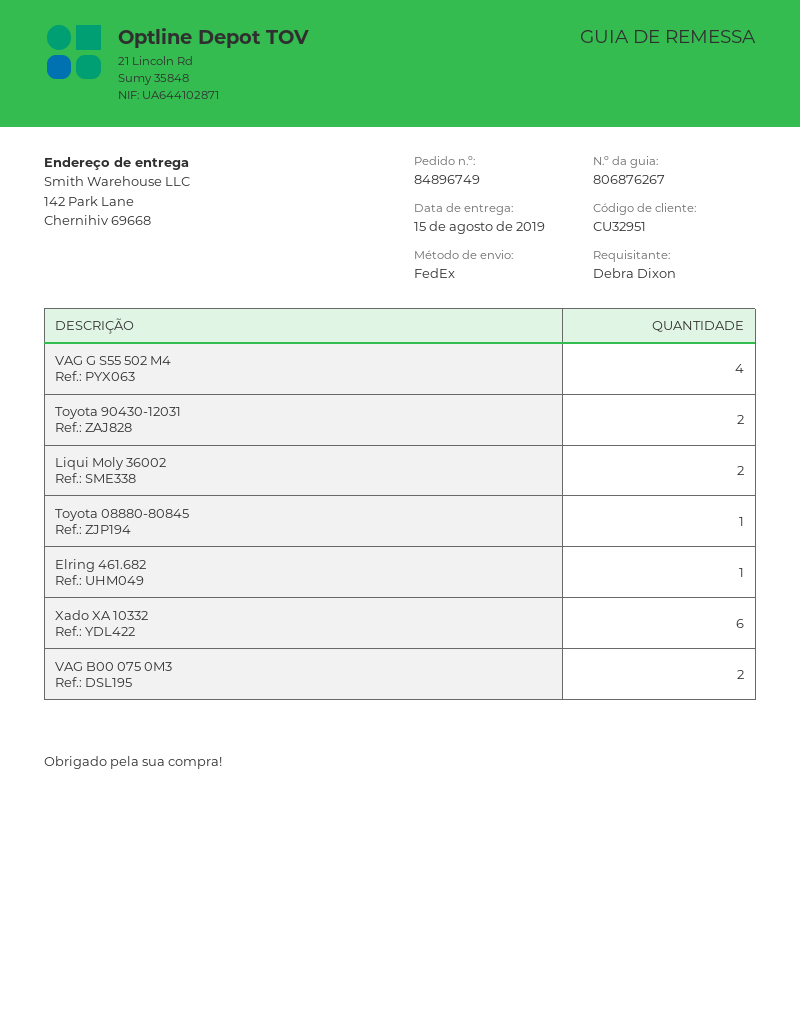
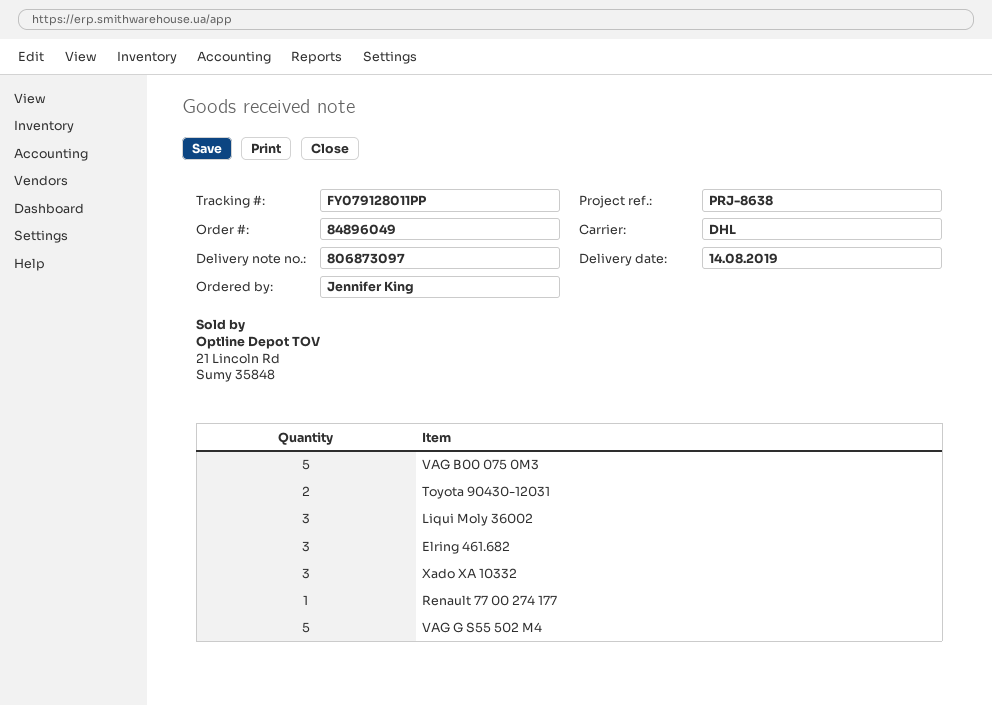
order number: 84896749 -> 84896049
delivery note number: 806876267 -> 806873097
delivery date: 2019-08-15 -> 2019-08-14
ordered by: Debra Dixon -> Jennifer King
shipping method: FedEx -> DHL
VAG G S55 502 M4: 4 -> 5
Liqui Moly 36002: 2 -> 3
Toyota 08880-80845: 1 -> none
Elring 461.682: 1 -> 3
Xado XA 10332: 6 -> 3
VAG B00 075 0M3: 2 -> 5
Renault 77 00 274 177: none -> 1

